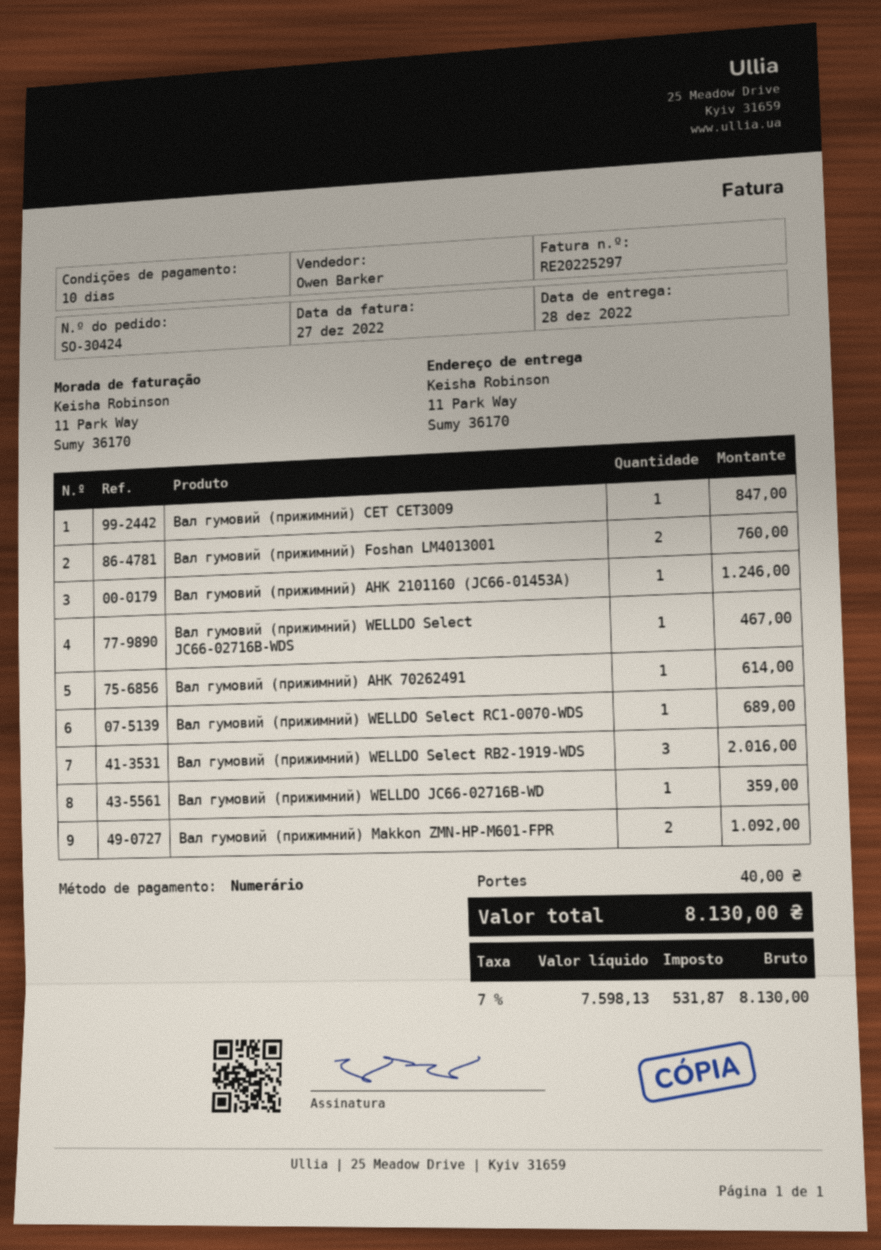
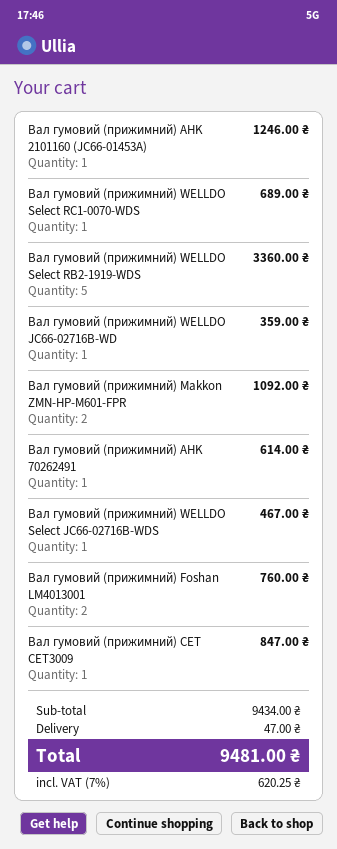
Вал гумовий (прижимний) WELLDO Select RB2-1919-WDS: 3 for 2016.00 -> 5 for 3360.00
shipping: 40.00 -> 47.00
tax: 7% = 531.87 -> 7% = 620.25
total: 8130.00 -> 9481.00

